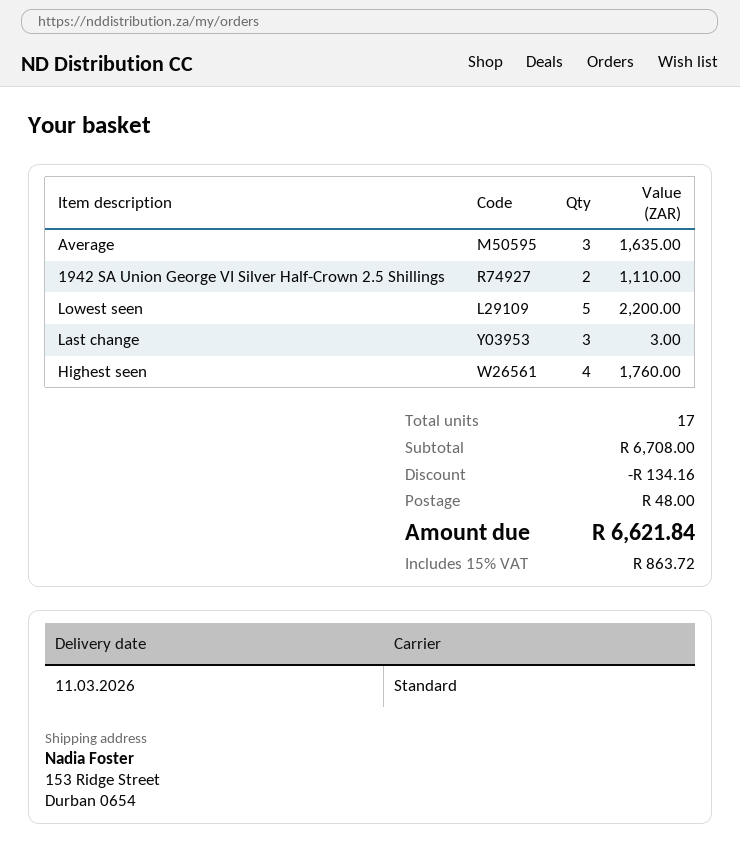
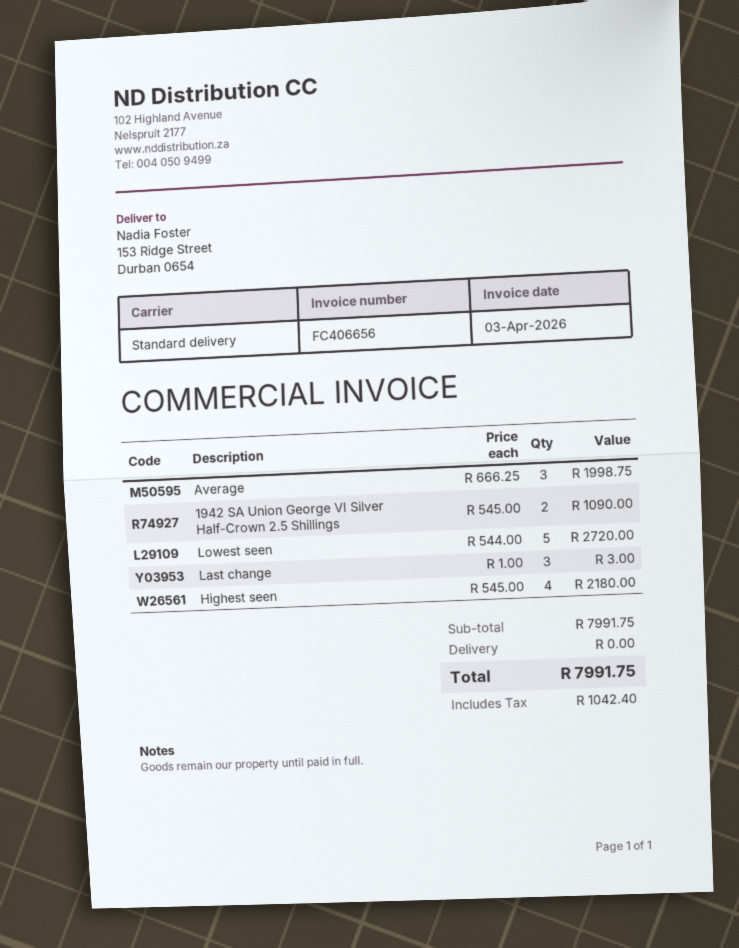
Average: 3 for 1635.00 -> 3 for 1998.75
1942 SA Union George VI Silver Half-Crown 2.5 Shillings: 2 for 1110.00 -> 2 for 1090.00
Lowest seen: 5 for 2200.00 -> 5 for 2720.00
Highest seen: 4 for 1760.00 -> 4 for 2180.00
subtotal: 6708.00 -> 7991.75
discount: 134.16 -> none
shipping: 48.00 -> 0.00
tax: 863.72 -> 1042.40
total: 6621.84 -> 7991.75

